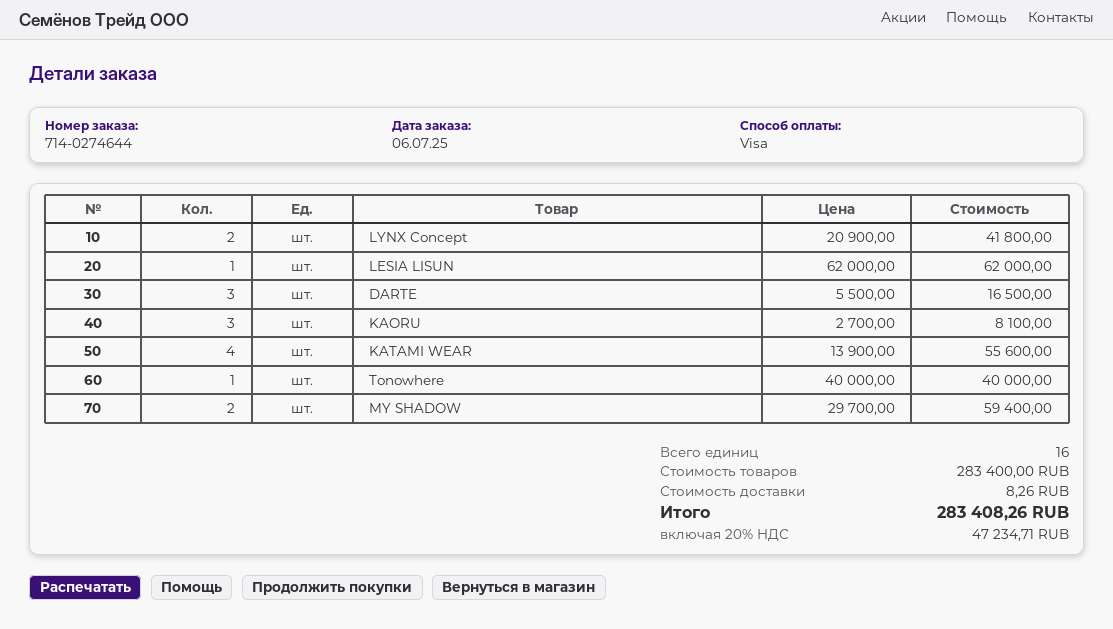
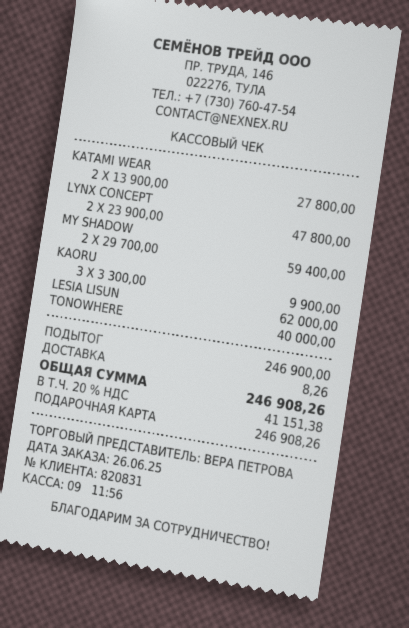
order date: 2025-07-06 -> 2025-06-26
payment method: Visa -> gift card
LYNX Concept: 2 x 20900.00 = 41800.00 -> 2 x 23900.00 = 47800.00
DARTE: 3 x 5500.00 = 16500.00 -> none
KAORU: 3 x 2700.00 = 8100.00 -> 3 x 3300.00 = 9900.00
KATAMI WEAR: 4 x 13900.00 = 55600.00 -> 2 x 13900.00 = 27800.00
subtotal: 283400.00 -> 246900.00
tax: 20% = 47234.71 -> 20% = 41151.38
total: 283408.26 -> 246908.26

